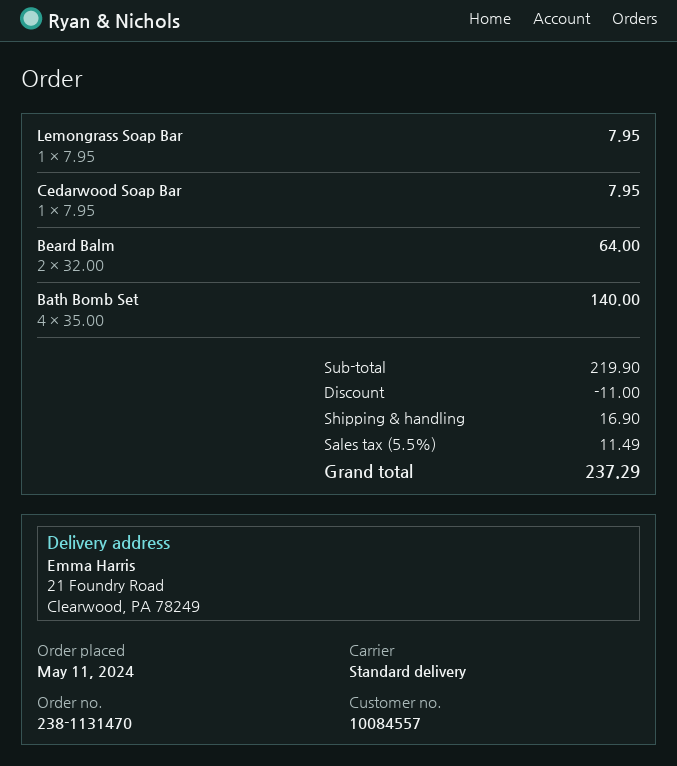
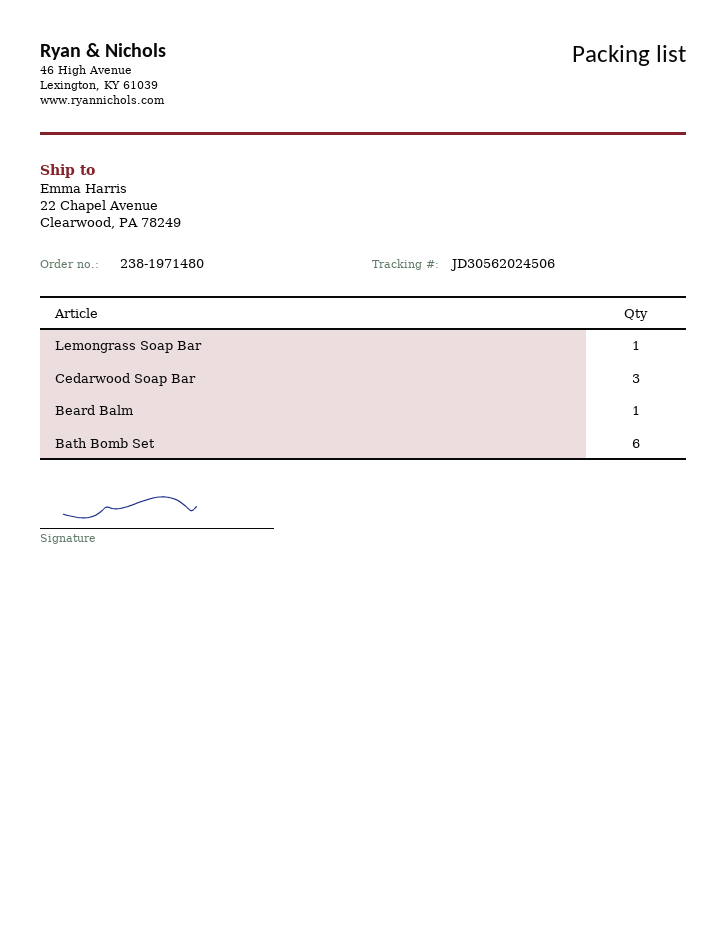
order number: 238-1131470 -> 238-1971480
ship to: 21 Foundry Road, Clearwood, PA 78249 -> 22 Chapel Avenue, Clearwood, PA 78249
Cedarwood Soap Bar: 1 -> 3
Beard Balm: 2 -> 1
Bath Bomb Set: 4 -> 6

